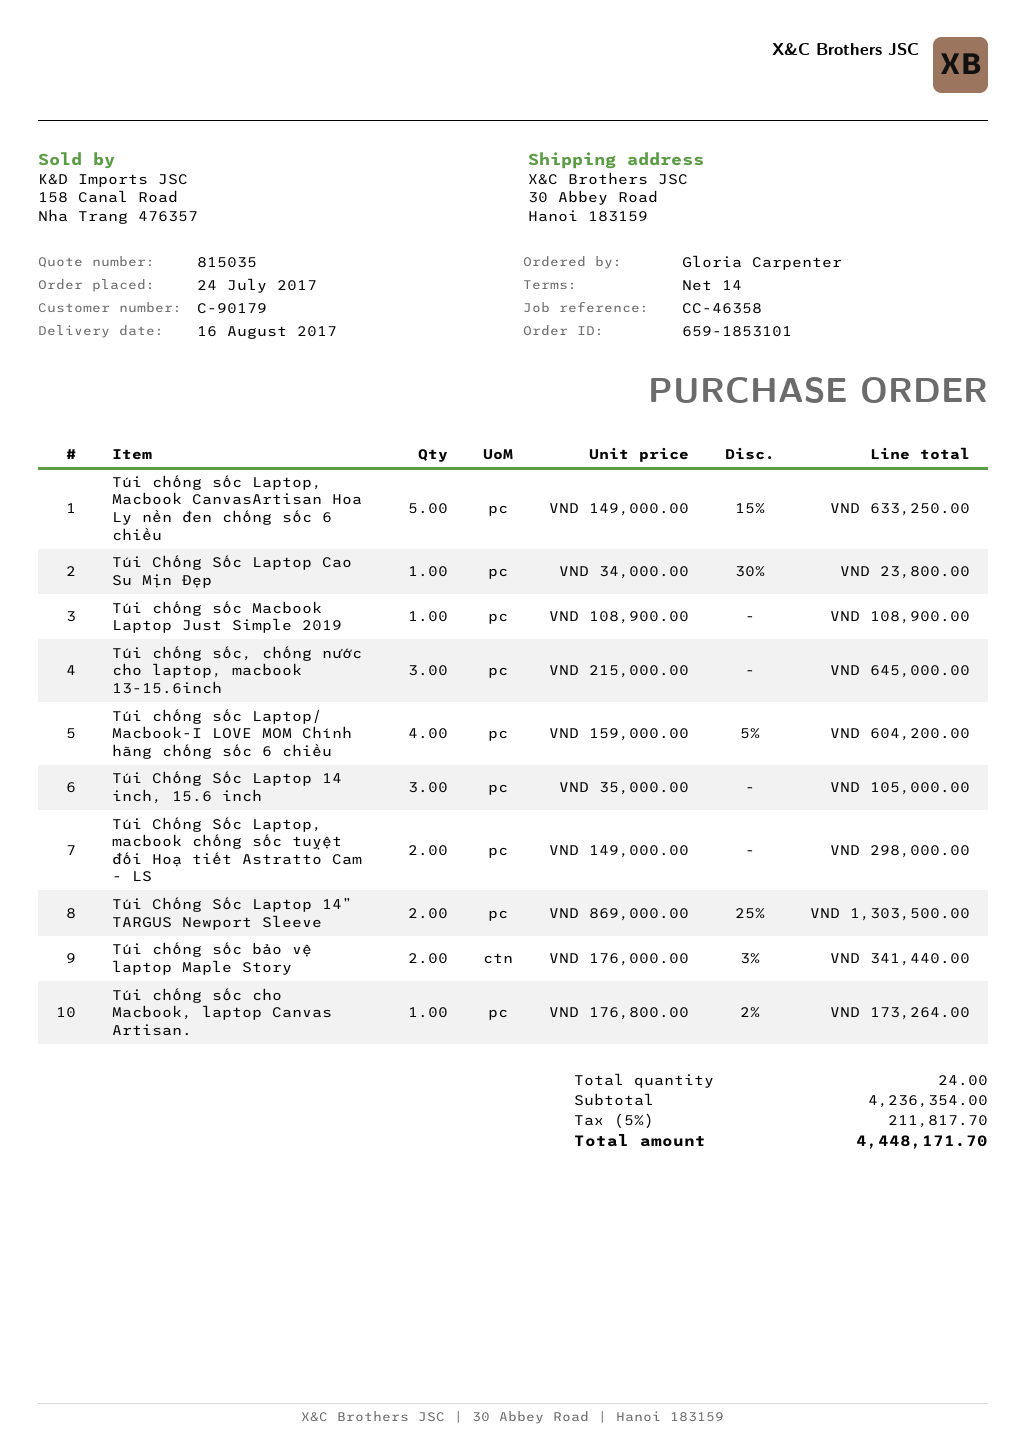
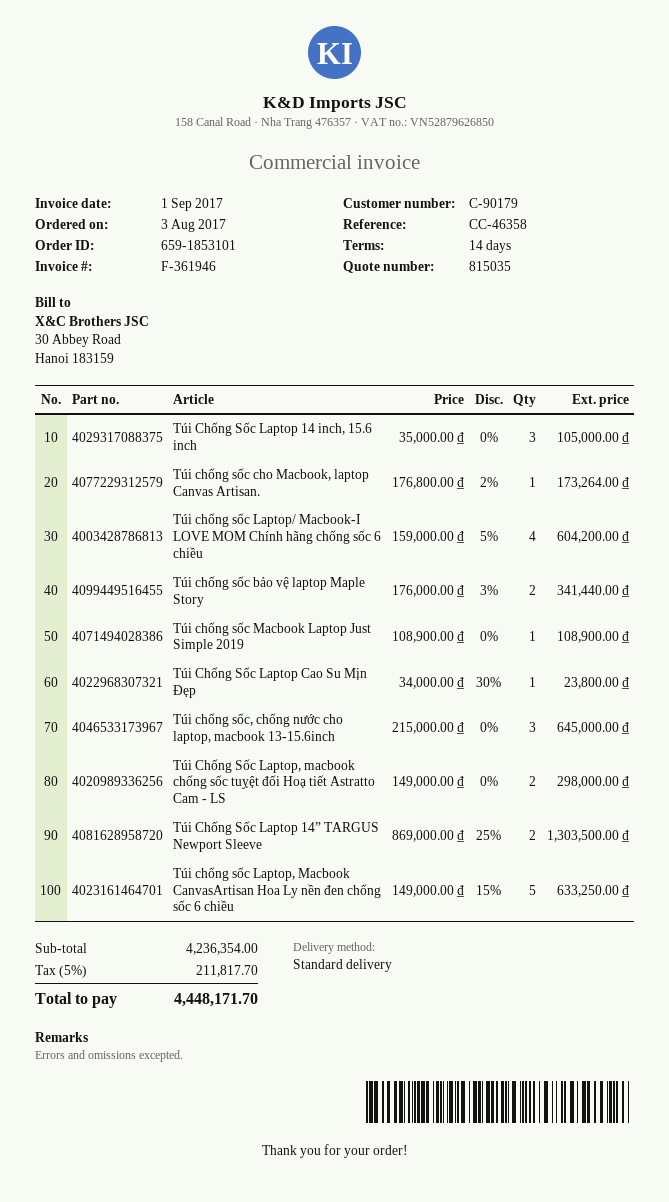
order date: 2017-07-24 -> 2017-08-03

